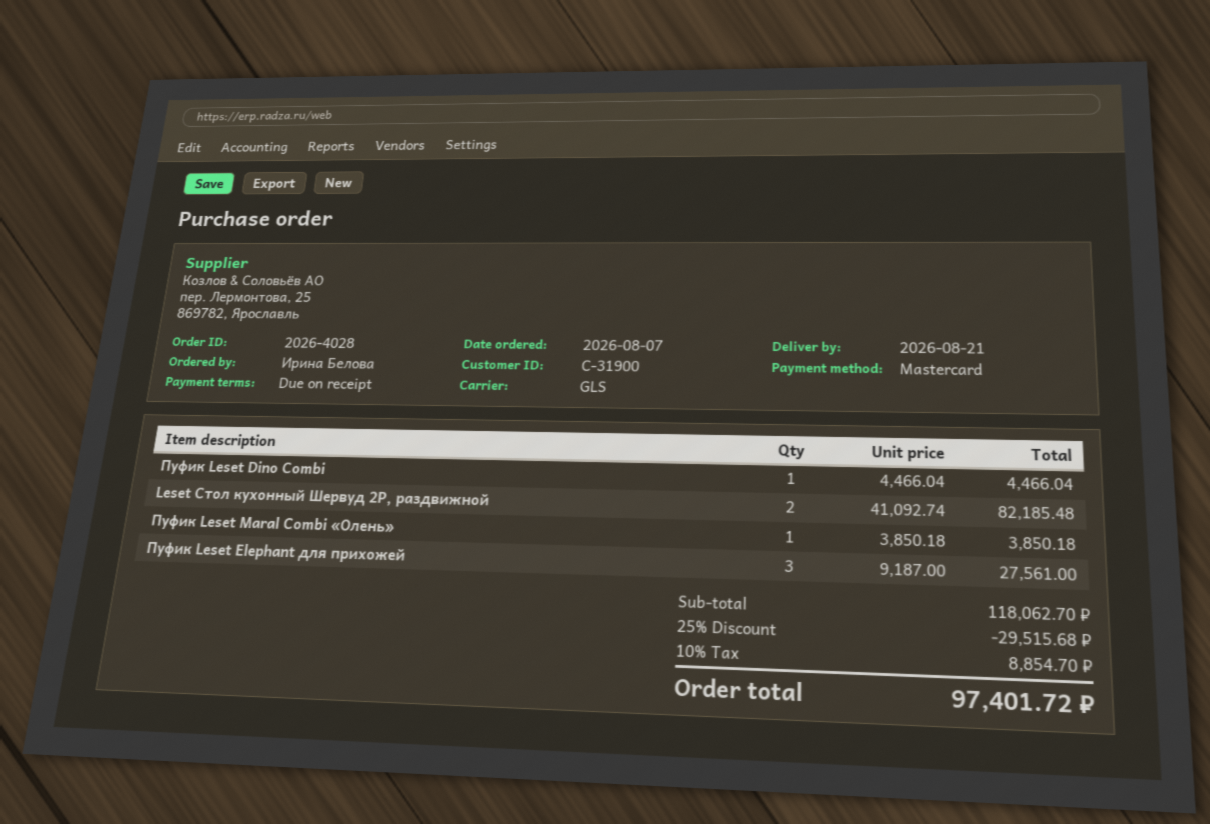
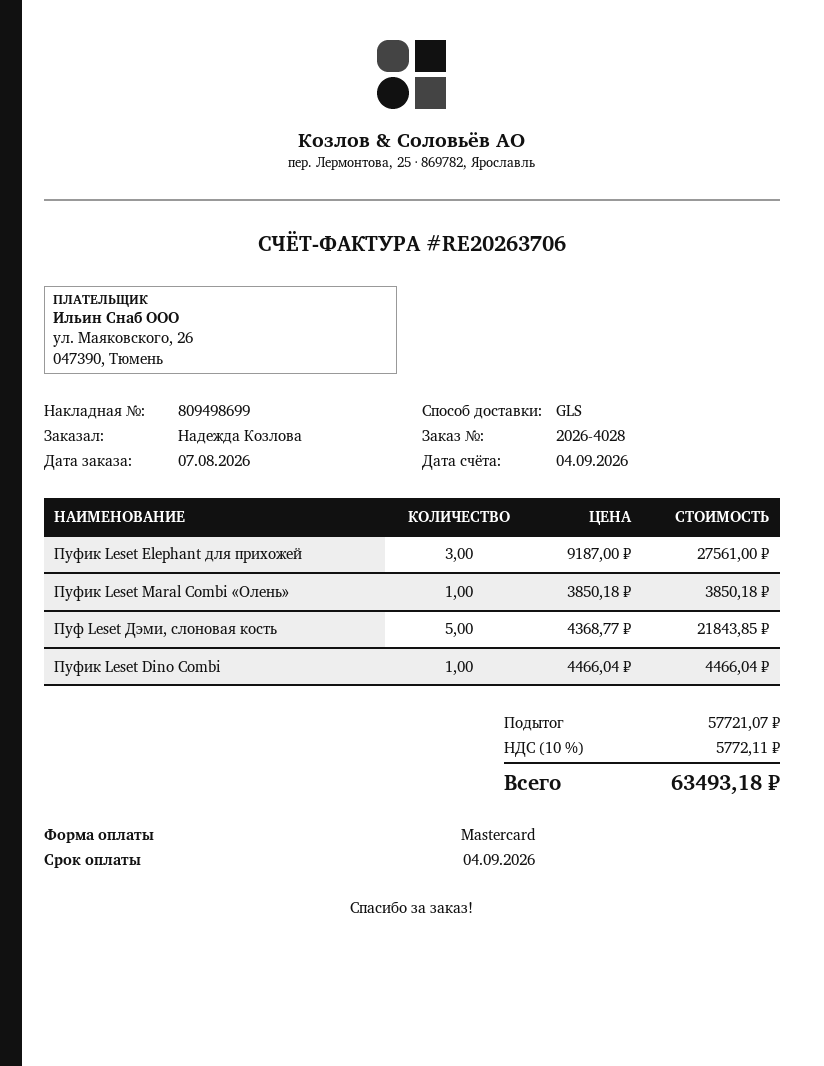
ordered by: Ирина Белова -> Надежда Козлова
Leset Стол кухонный Шервуд 2Р, раздвижной: 2 x 41092.74 = 82185.48 -> none
Пуф Leset Дэми, слоновая кость: none -> 5 x 4368.77 = 21843.85
subtotal: 118062.70 -> 57721.07
discount: 25% = 29515.68 -> none
tax: 10% = 8854.70 -> 10% = 5772.11
total: 97401.72 -> 63493.18

